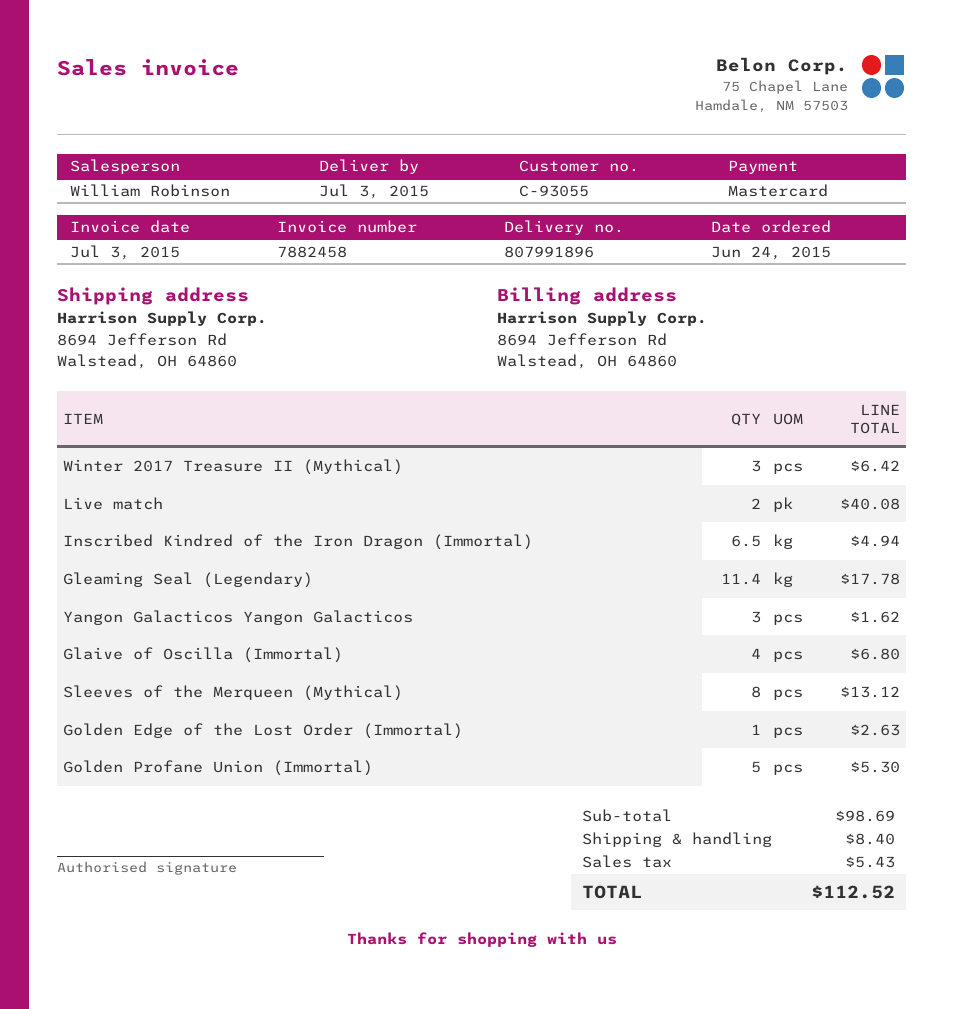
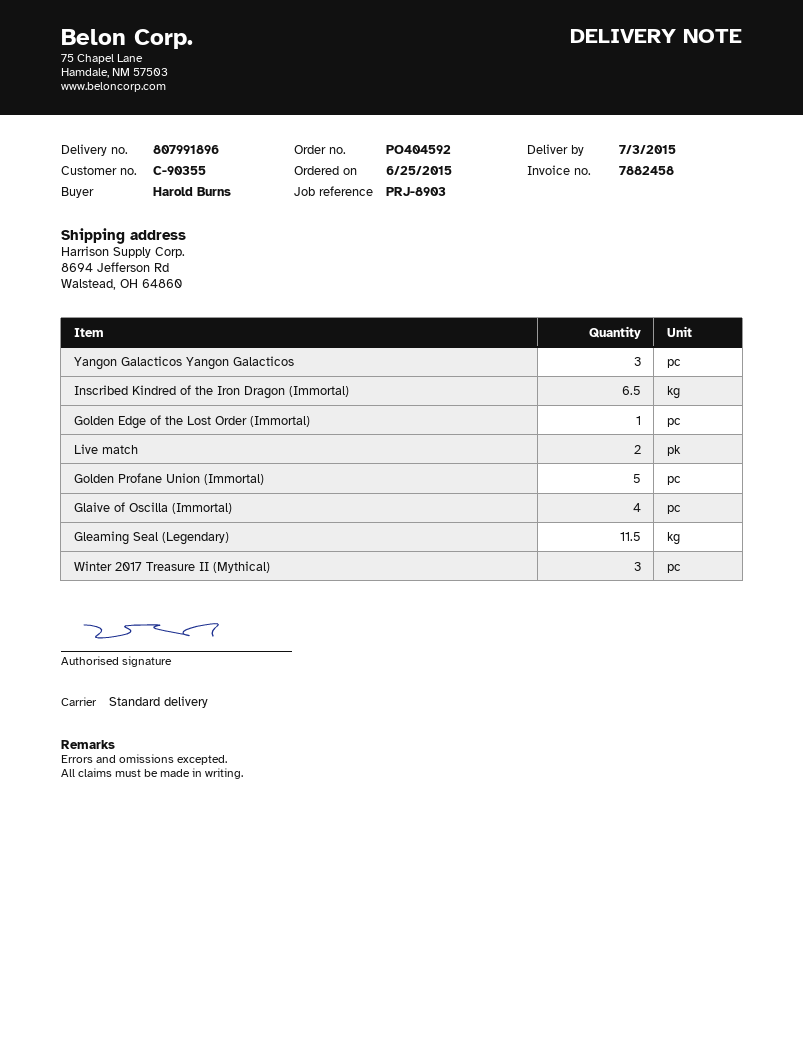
order date: 2015-06-24 -> 2015-06-25
customer number: C-93055 -> C-90355
Gleaming Seal (Legendary): 11.4 -> 11.5
Sleeves of the Merqueen (Mythical): 8 -> none

